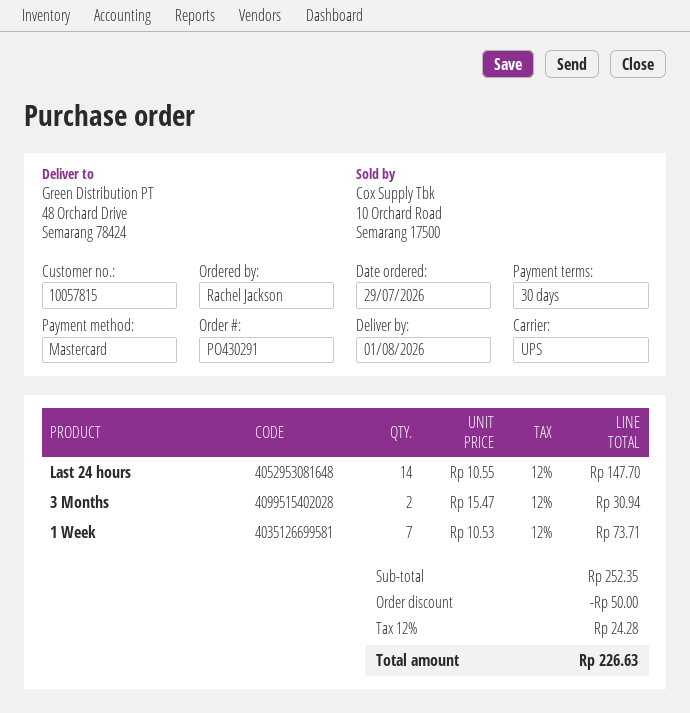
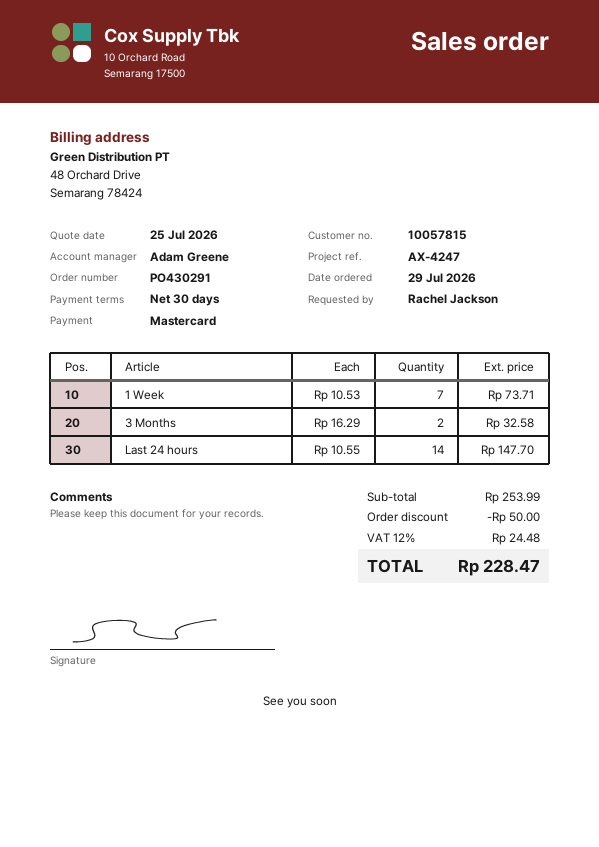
3 Months: 2 x 15.47 = 30.94 -> 2 x 16.29 = 32.58
subtotal: 252.35 -> 253.99
tax: 12% = 24.28 -> 12% = 24.48
total: 226.63 -> 228.47

